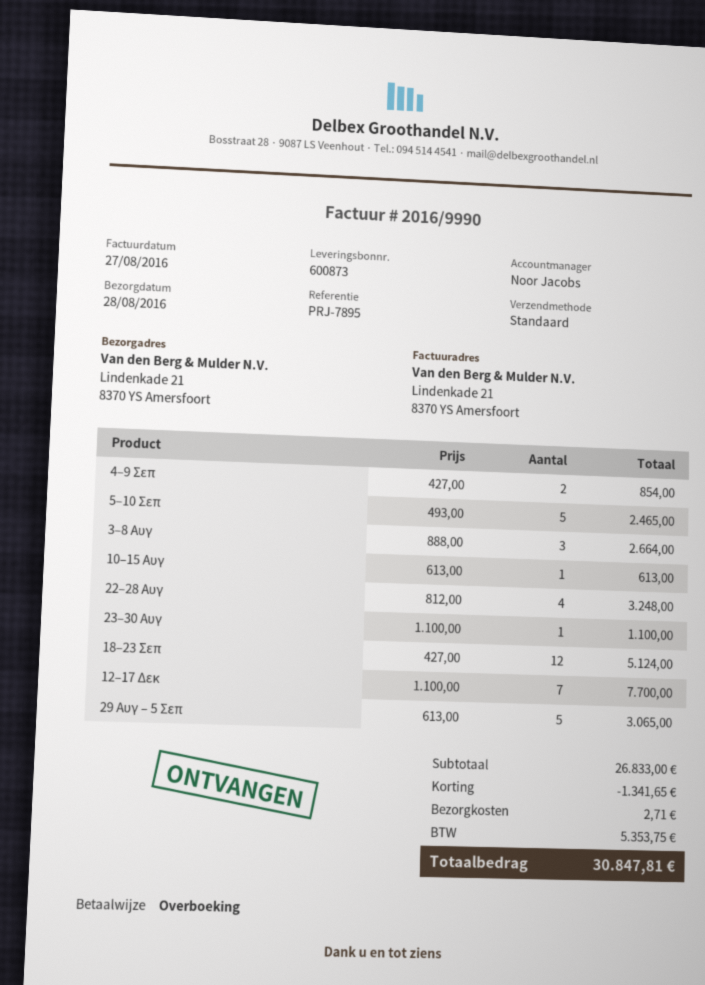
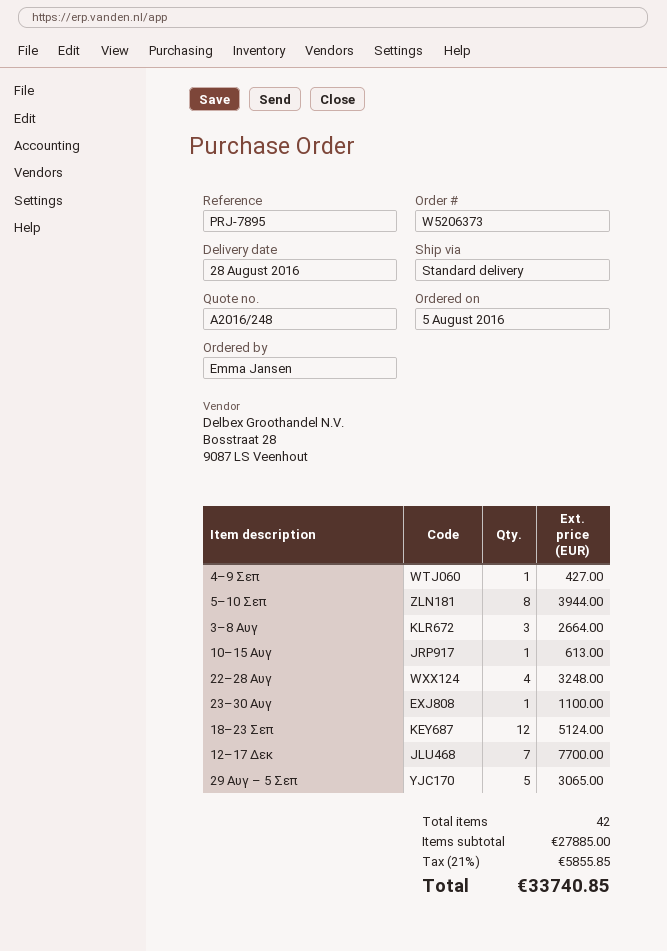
4–9 Σεπ: 2 for 854.00 -> 1 for 427.00
5–10 Σεπ: 5 for 2465.00 -> 8 for 3944.00
subtotal: 26833.00 -> 27885.00
discount: 1341.65 -> none
shipping: 2.71 -> none
tax: 5353.75 -> 5855.85
total: 30847.81 -> 33740.85

